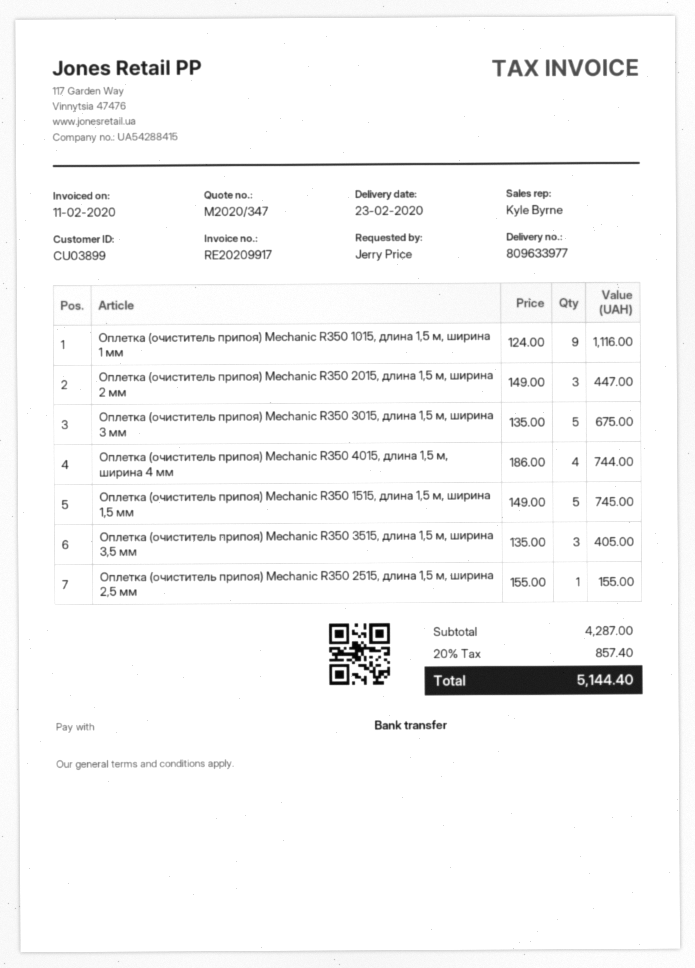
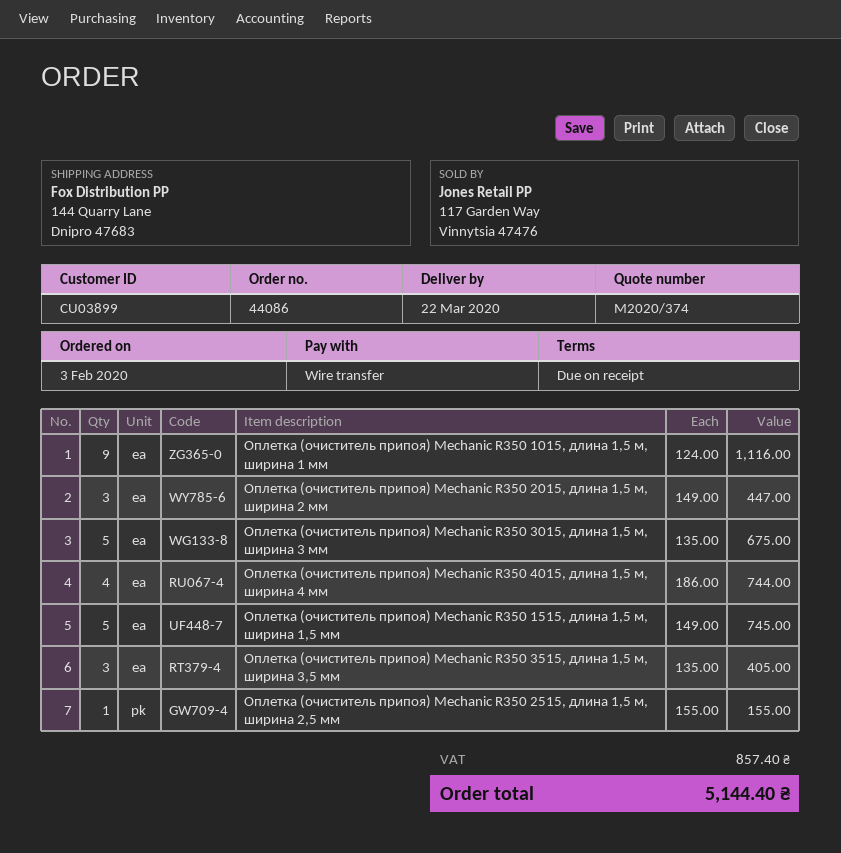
quote number: M2020/347 -> M2020/374
delivery date: 2020-02-23 -> 2020-03-22

